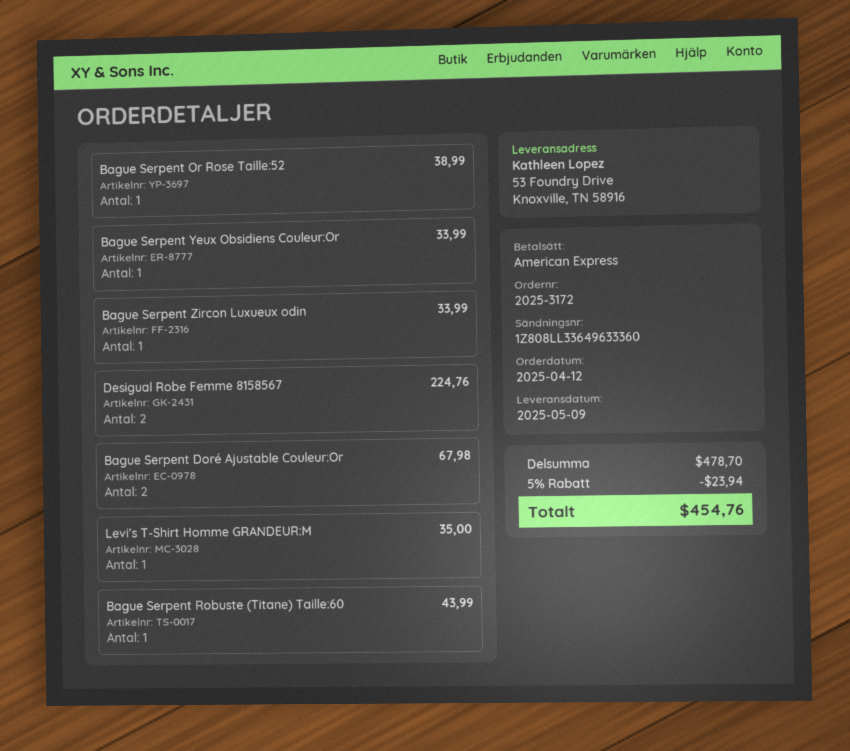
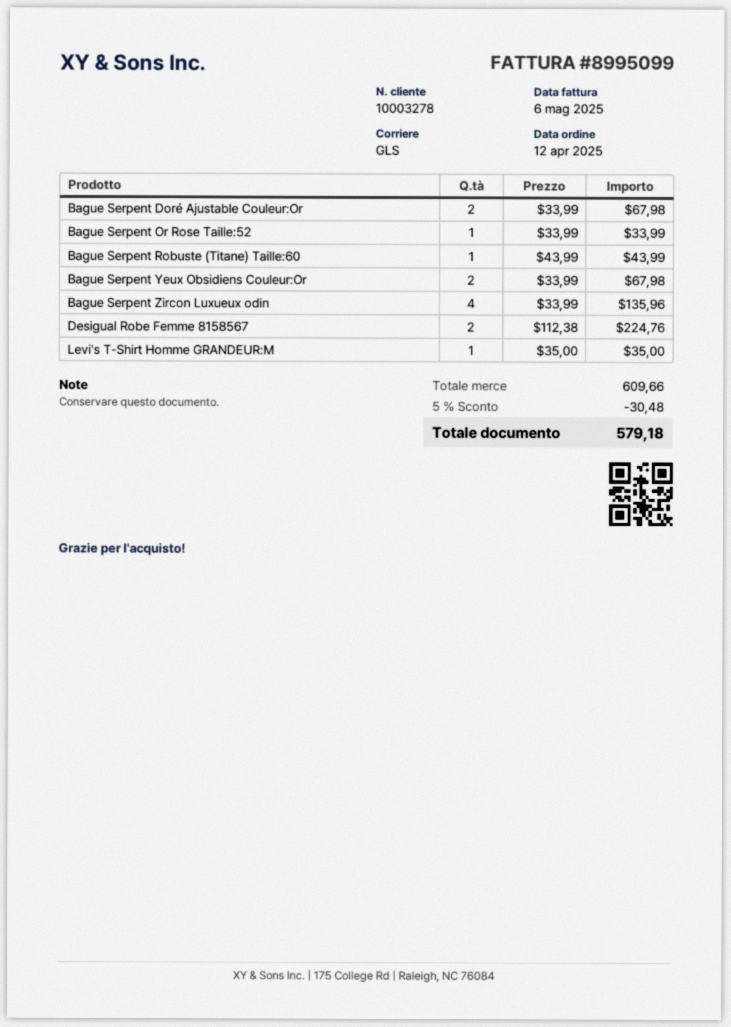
Bague Serpent Or Rose Taille:52: 1 for 38.99 -> 1 for 33.99
Bague Serpent Yeux Obsidiens Couleur:Or: 1 for 33.99 -> 2 for 67.98
Bague Serpent Zircon Luxueux odin: 1 for 33.99 -> 4 for 135.96
subtotal: 478.70 -> 609.66
discount: 5% = 23.94 -> 5% = 30.48
total: 454.76 -> 579.18

